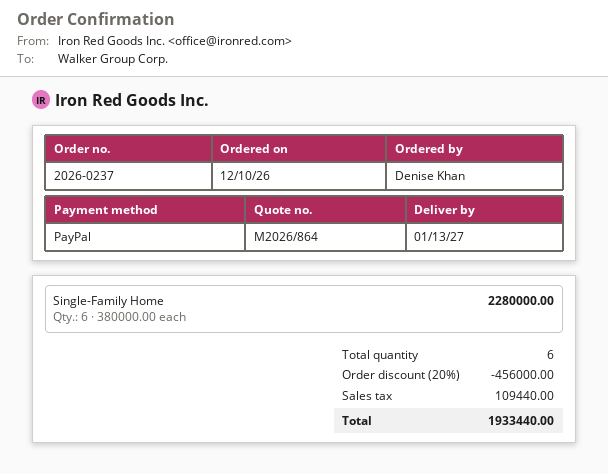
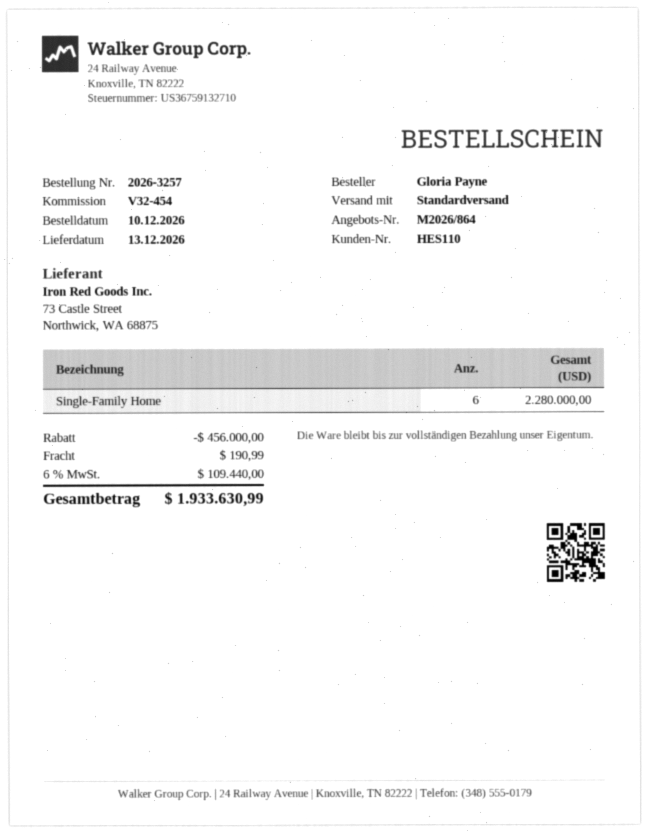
order number: 2026-0237 -> 2026-3257
delivery date: 2027-01-13 -> 2026-12-13
ordered by: Denise Khan -> Gloria Payne
shipping: none -> 190.99
total: 1933440.00 -> 1933630.99

